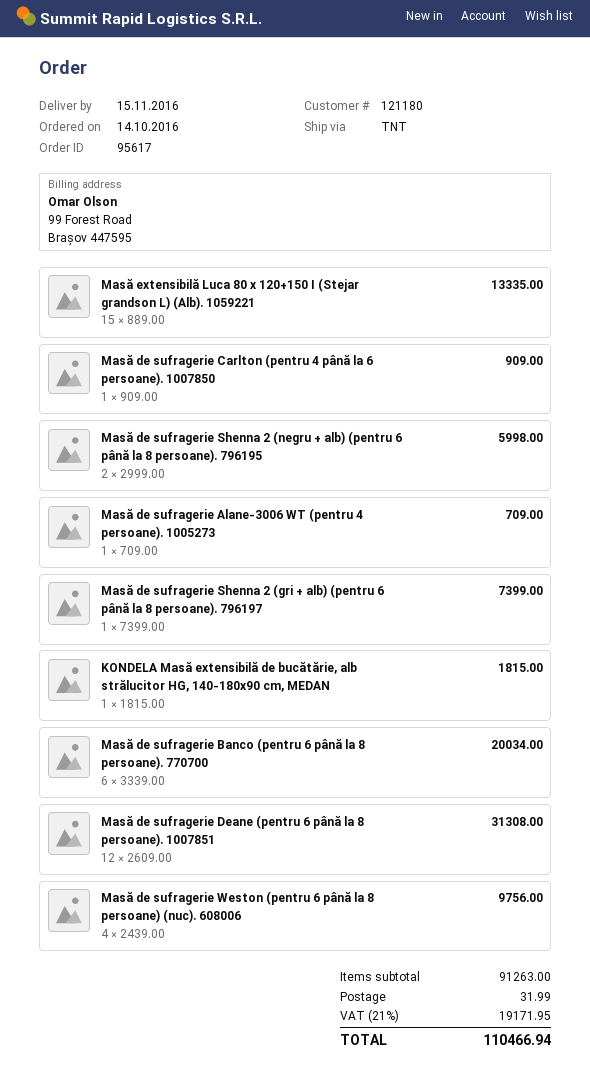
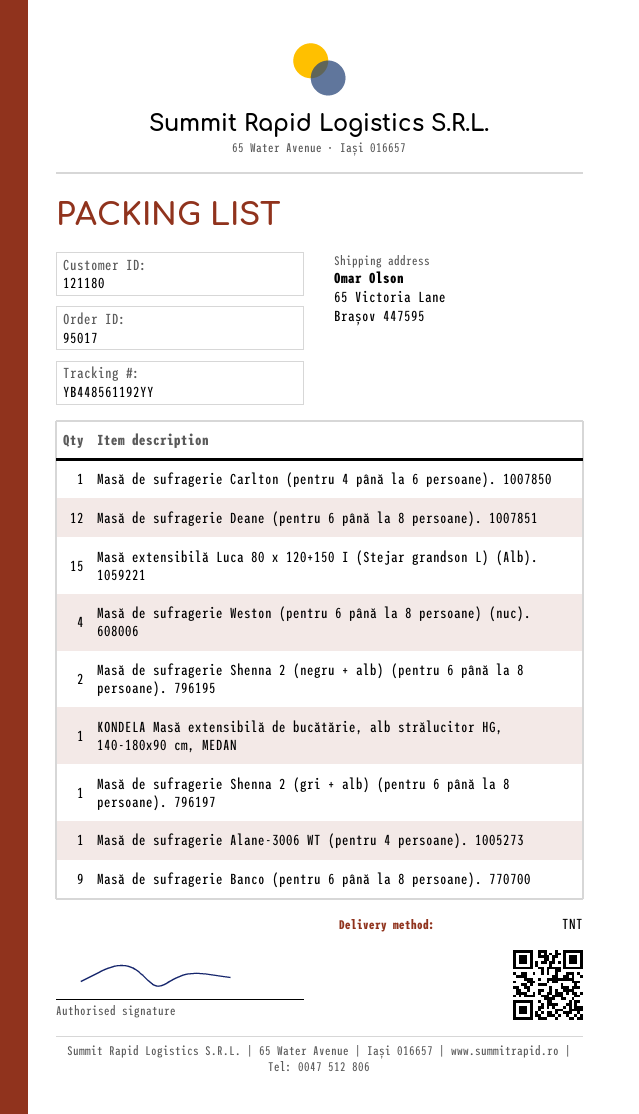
order number: 95617 -> 95017
Masă de sufragerie Banco (pentru 6 până la 8 persoane). 770700: 6 -> 9

